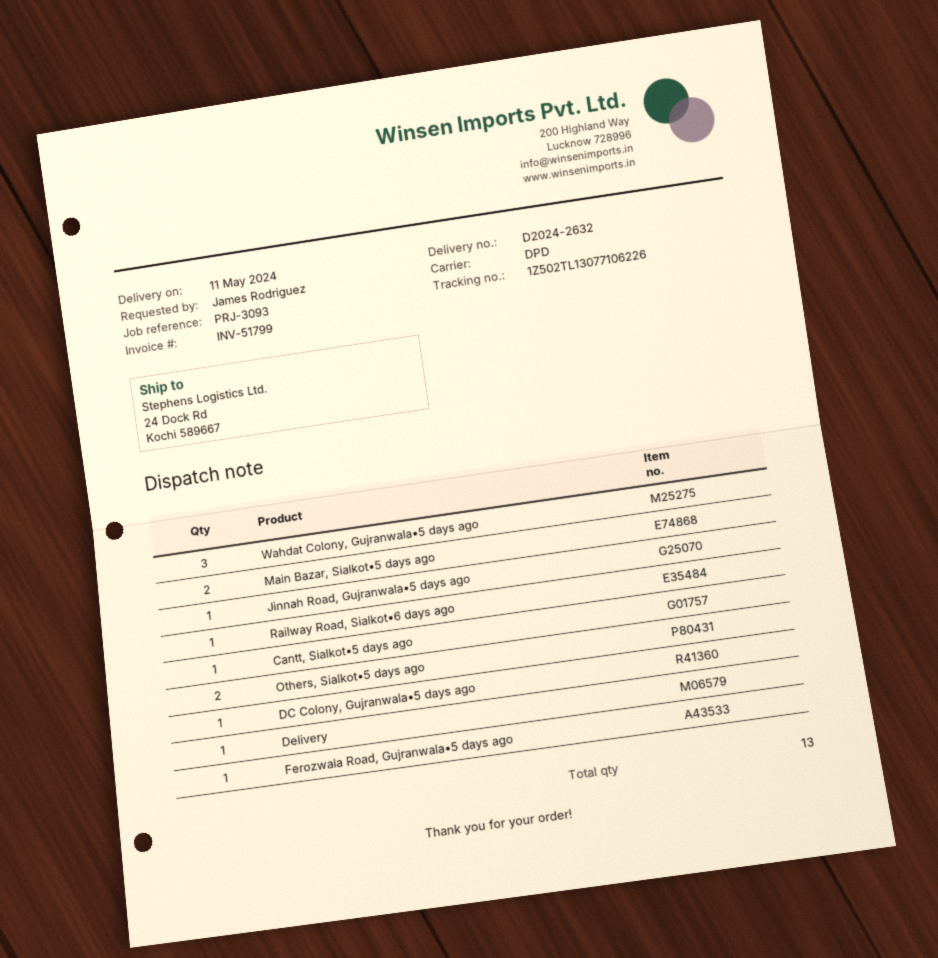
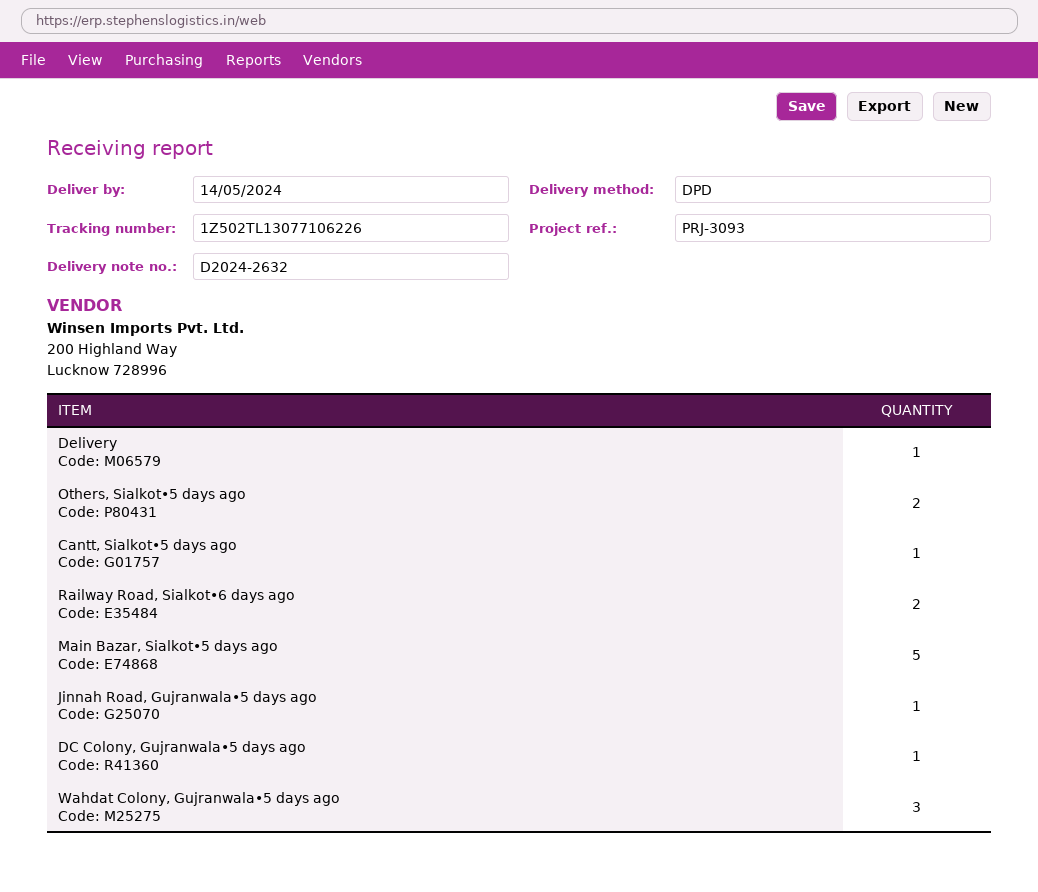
delivery date: 2024-05-11 -> 2024-05-14
Main Bazar, Sialkot•5 days ago: 2 -> 5
Railway Road, Sialkot•6 days ago: 1 -> 2
Ferozwala Road, Gujranwala•5 days ago: 1 -> none

